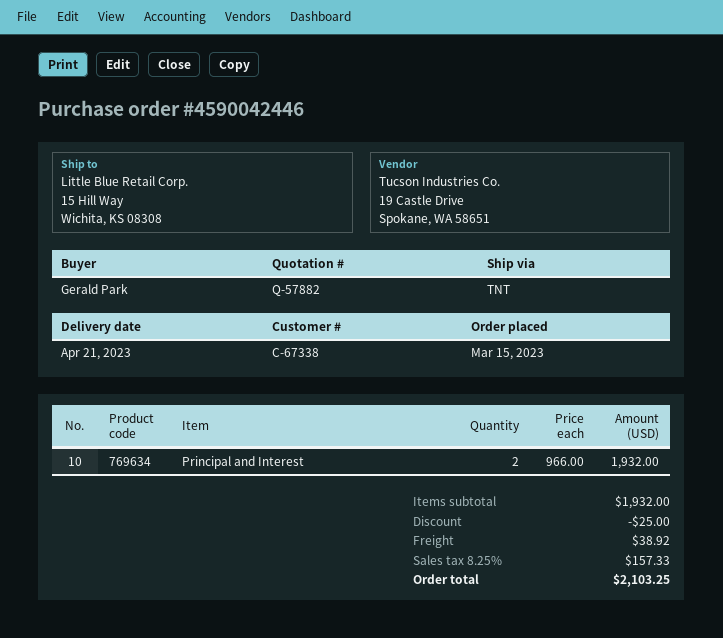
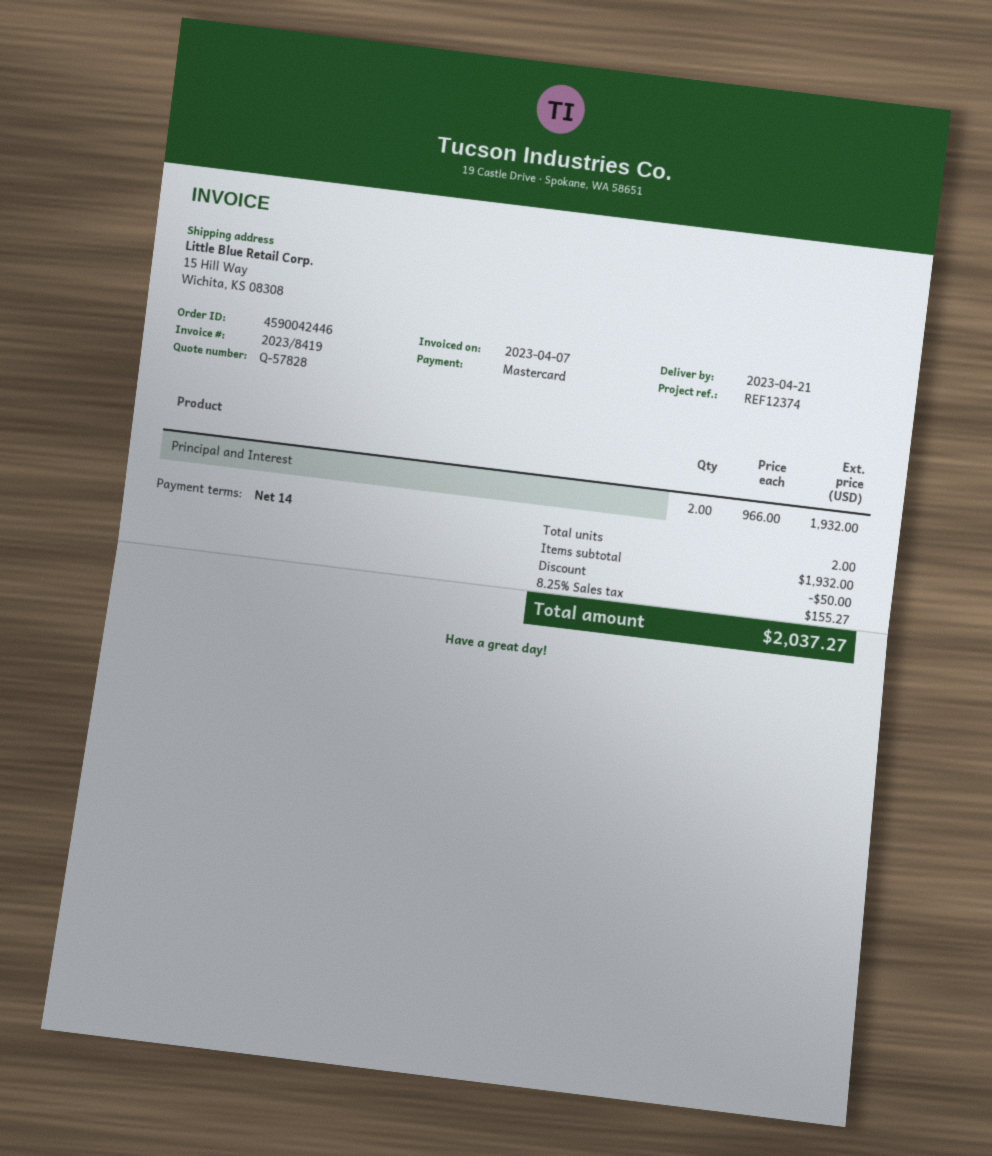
quote number: Q-57882 -> Q-57828
discount: 25.00 -> 50.00
shipping: 38.92 -> none
tax: 8.25% = 157.33 -> 8.25% = 155.27
total: 2103.25 -> 2037.27

